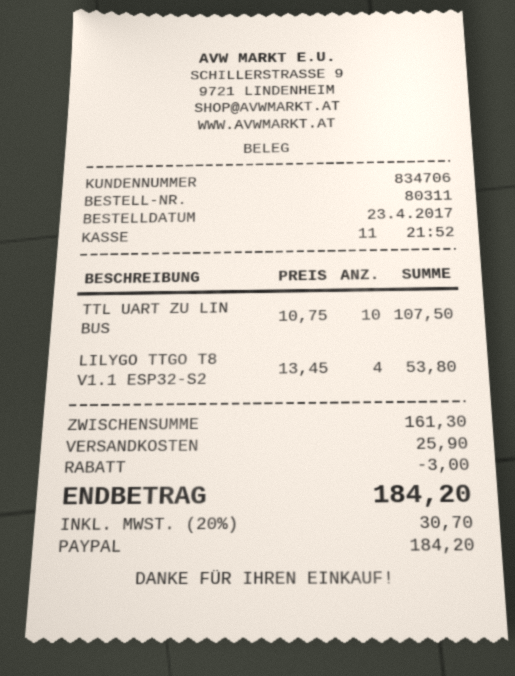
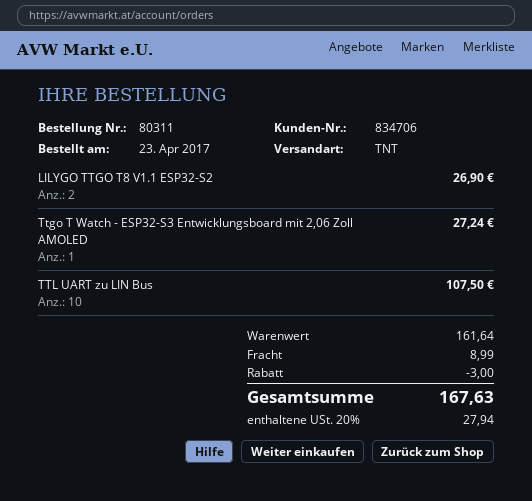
LILYGO TTGO T8 V1.1 ESP32-S2: 4 for 53.80 -> 2 for 26.90
Ttgo T Watch - ESP32-S3 Entwicklungsboard mit 2,06 Zoll AMOLED: none -> 1 for 27.24
subtotal: 161.30 -> 161.64
shipping: 25.90 -> 8.99
tax: 20% = 30.70 -> 20% = 27.94
total: 184.20 -> 167.63

